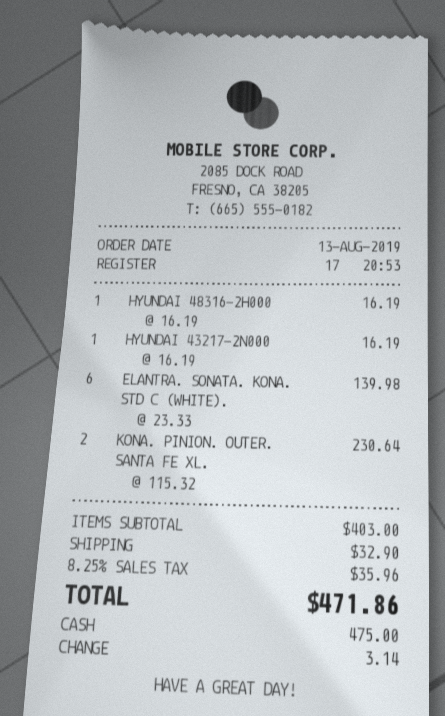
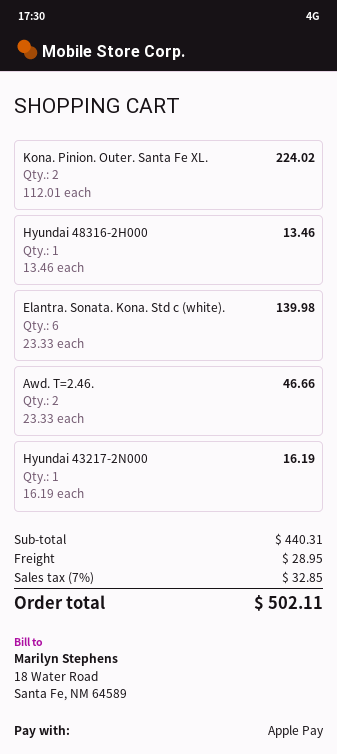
payment method: cash -> Apple Pay
HYUNDAI 48316-2H000: 1 x 16.19 = 16.19 -> 1 x 13.46 = 13.46
KONA. PINION. OUTER. SANTA FE XL.: 2 x 115.32 = 230.64 -> 2 x 112.01 = 224.02
Awd. T=2.46.: none -> 2 x 23.33 = 46.66
subtotal: 403.00 -> 440.31
shipping: 32.90 -> 28.95
tax: 8.25% = 35.96 -> 7% = 32.85
total: 471.86 -> 502.11

